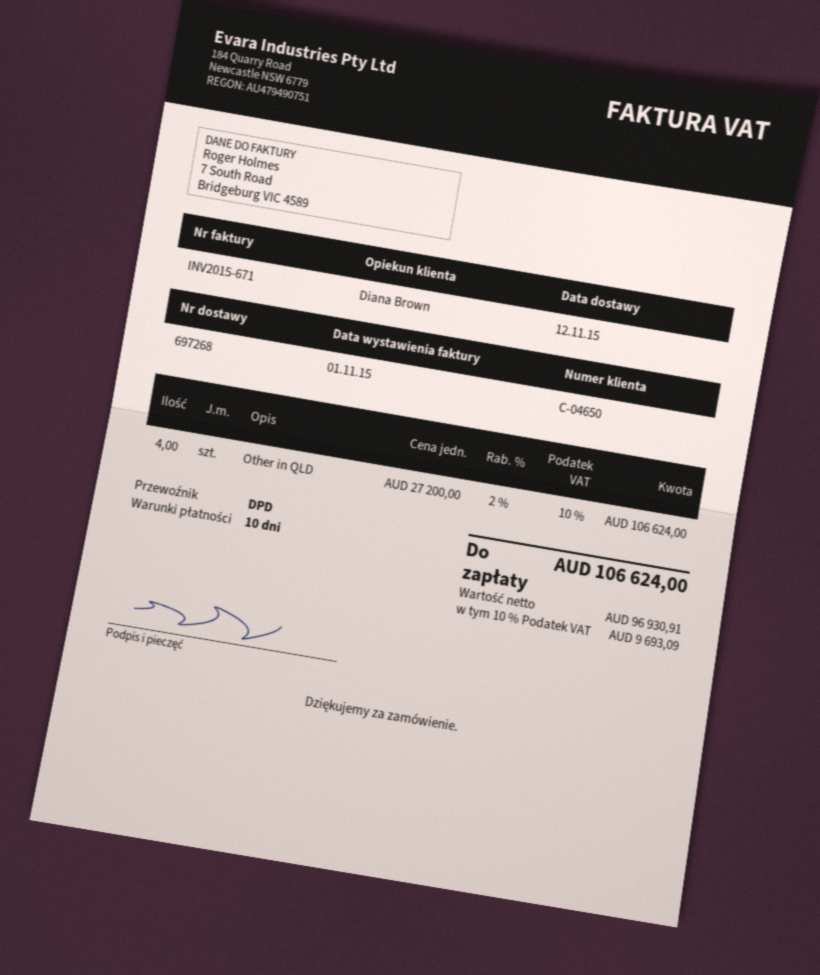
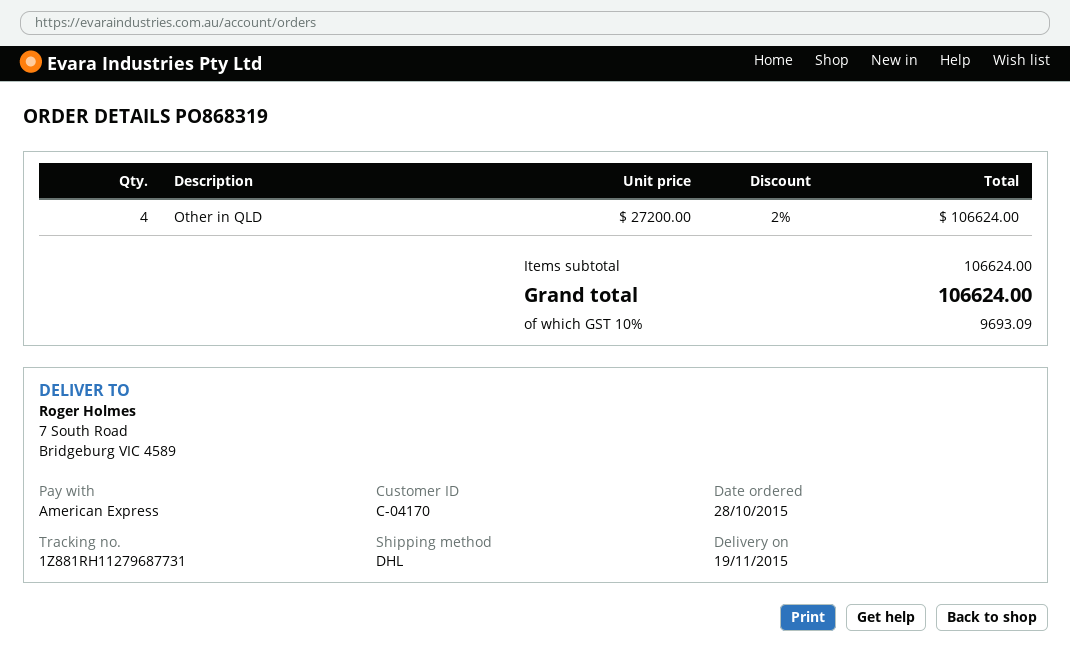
delivery date: 2015-11-12 -> 2015-11-19
customer number: C-04650 -> C-04170
shipping method: DPD -> DHL

